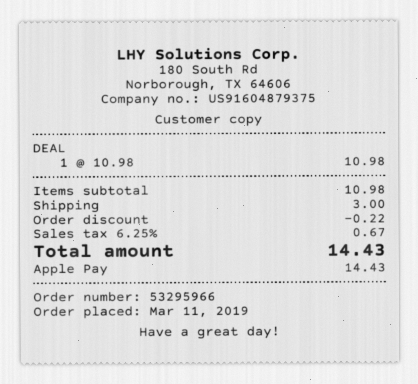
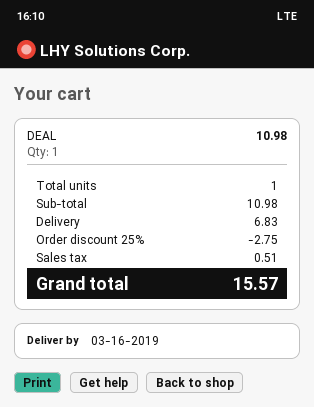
discount: 0.22 -> 2.75
shipping: 3.00 -> 6.83
tax: 0.67 -> 0.51
total: 14.43 -> 15.57

